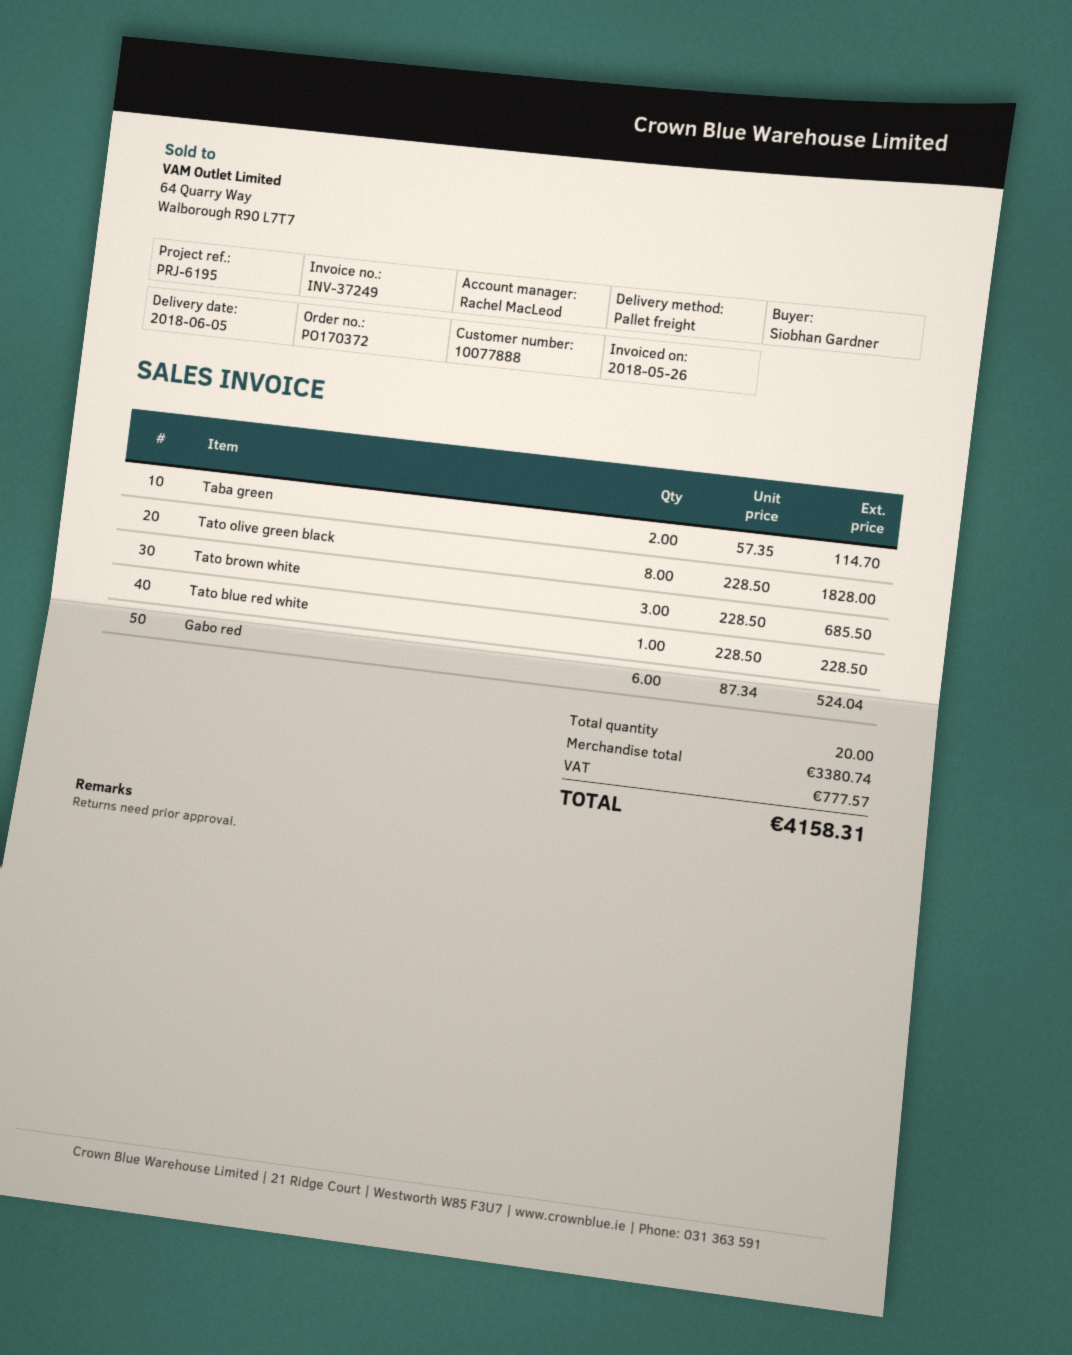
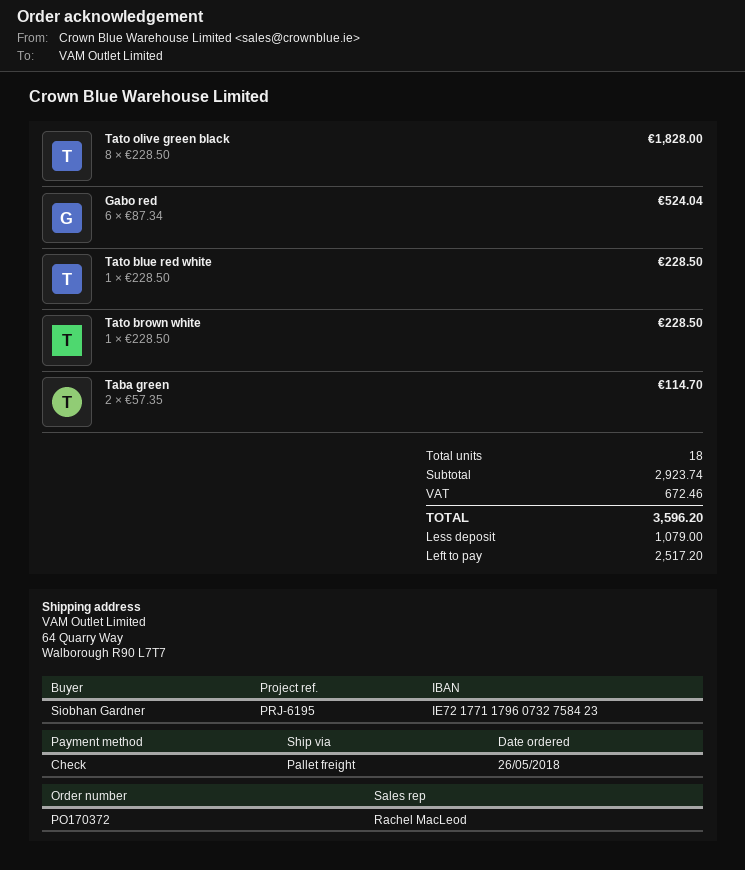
Tato brown white: 3 x 228.50 = 685.50 -> 1 x 228.50 = 228.50
total quantity: 20 -> 18
subtotal: 3380.74 -> 2923.74
tax: 777.57 -> 672.46
total: 4158.31 -> 3596.20

